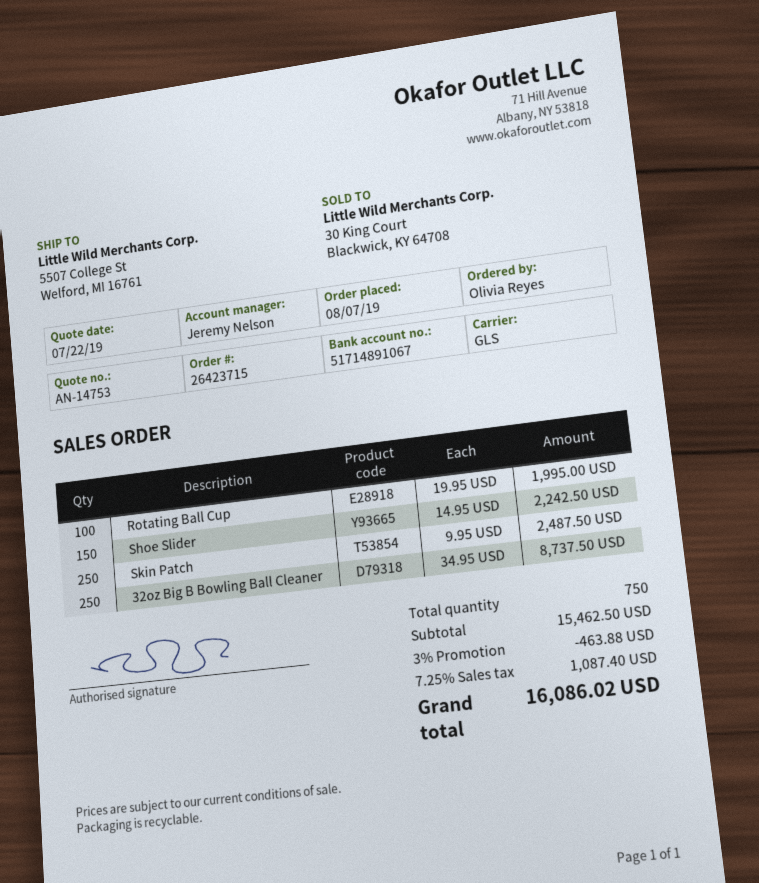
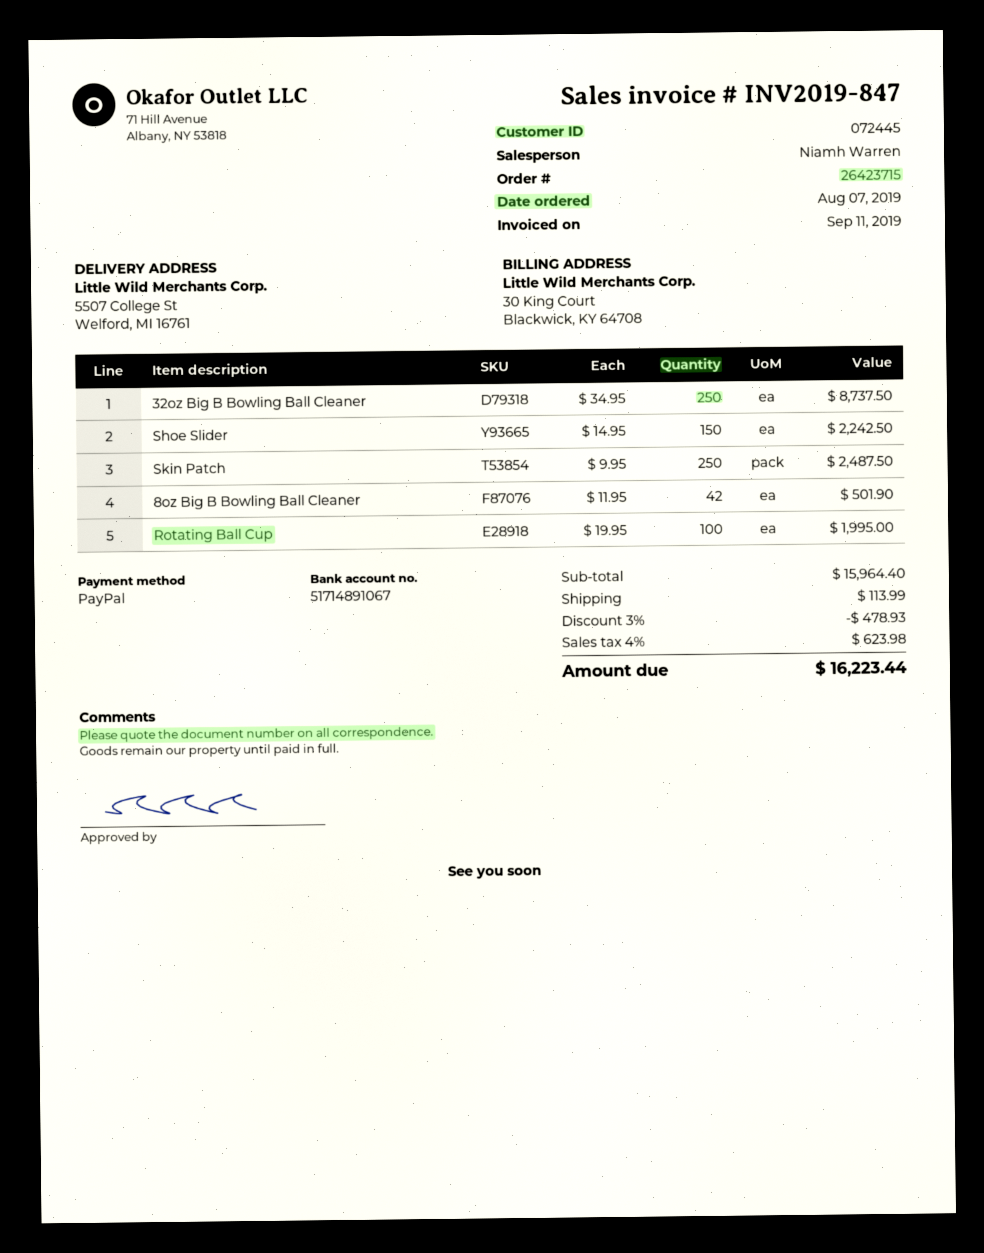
sales rep: Jeremy Nelson -> Niamh Warren
8oz Big B Bowling Ball Cleaner: none -> 42 x 11.95 = 501.90
subtotal: 15462.50 -> 15964.40
discount: 3% = 463.88 -> 3% = 478.93
shipping: none -> 113.99
tax: 7.25% = 1087.40 -> 4% = 623.98
total: 16086.02 -> 16223.44

